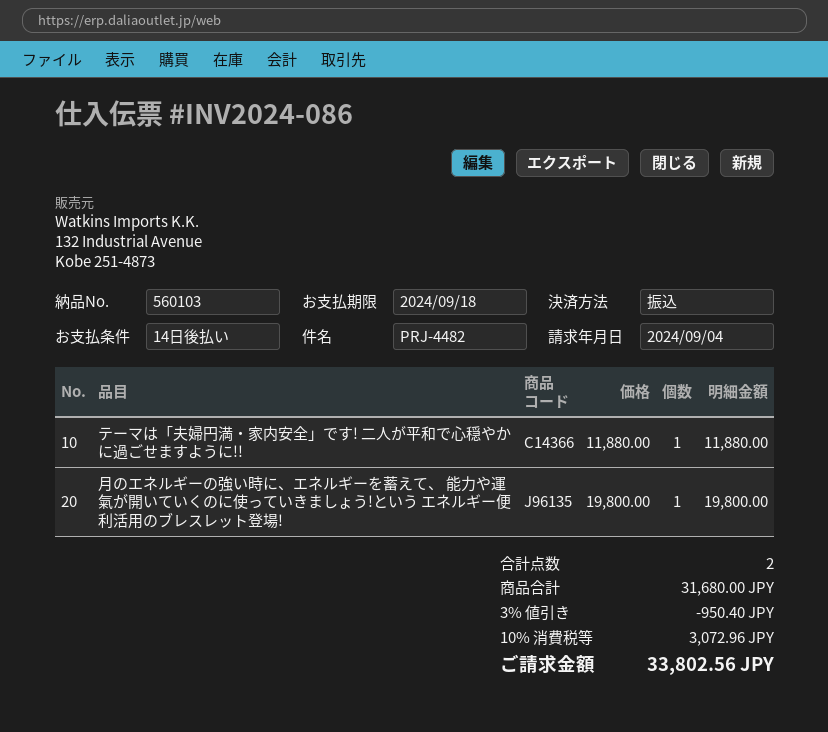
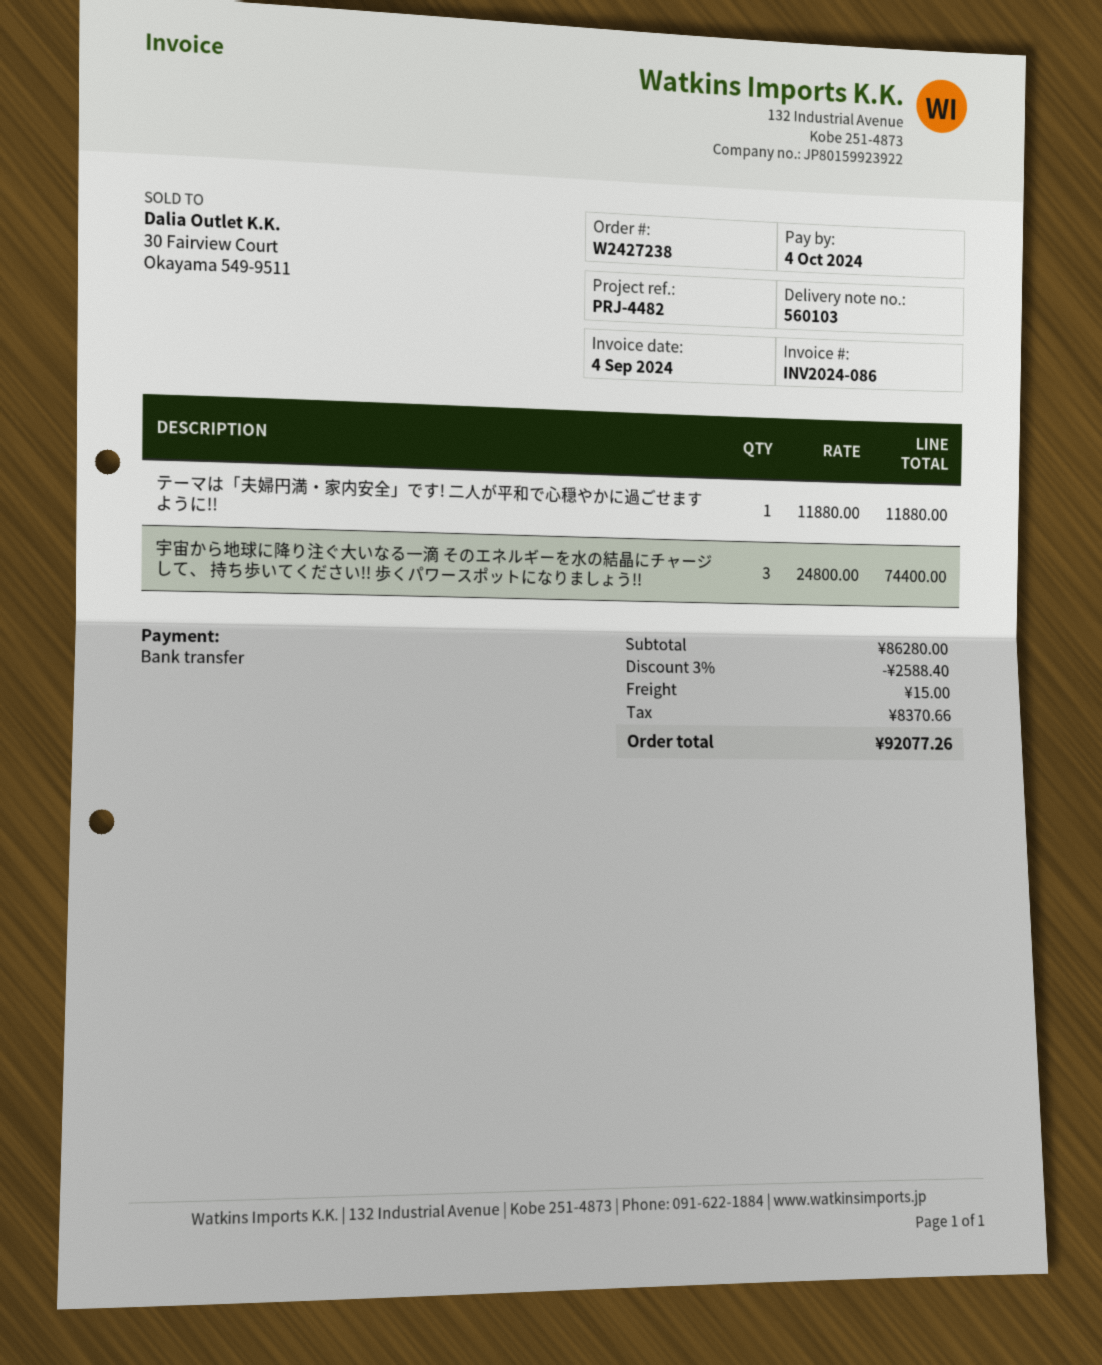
due date: 2024-09-18 -> 2024-10-04
月のエネルギーの強い時に、エネルギーを蓄えて、 能力や運氣が開いていくのに使っていきましょう!という エネルギー便利活用のブレスレット登場!: 1 x 19800.00 = 19800.00 -> none
宇宙から地球に降り注ぐ大いなる一滴 そのエネルギーを水の結晶にチャージして、 持ち歩いてください!! 歩くパワースポットになりましょう!!: none -> 3 x 24800.00 = 74400.00
subtotal: 31680.00 -> 86280.00
discount: 3% = 950.40 -> 3% = 2588.40
shipping: none -> 15.00
tax: 3072.96 -> 8370.66
total: 33802.56 -> 92077.26

